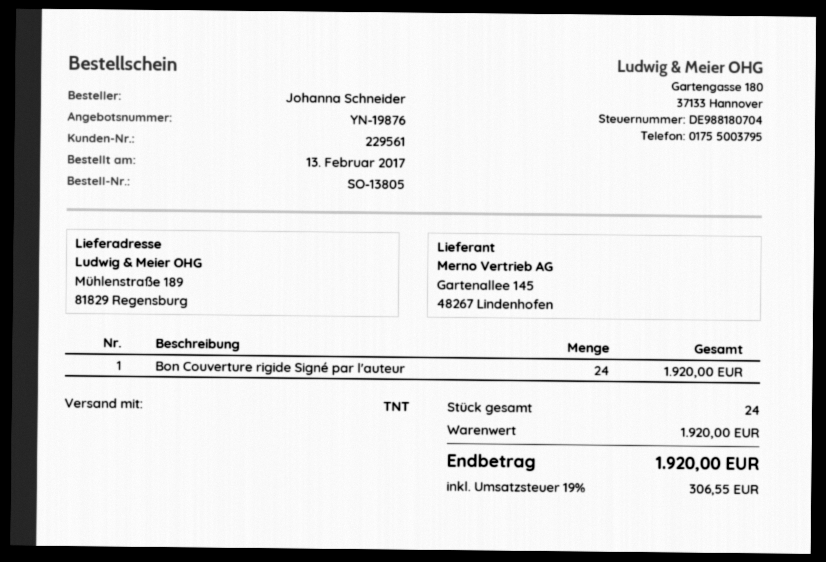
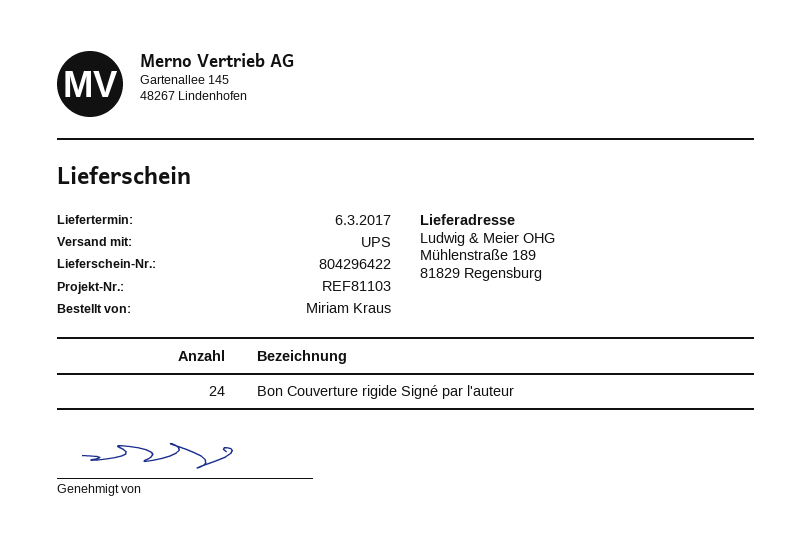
ordered by: Johanna Schneider -> Miriam Kraus
shipping method: TNT -> UPS

